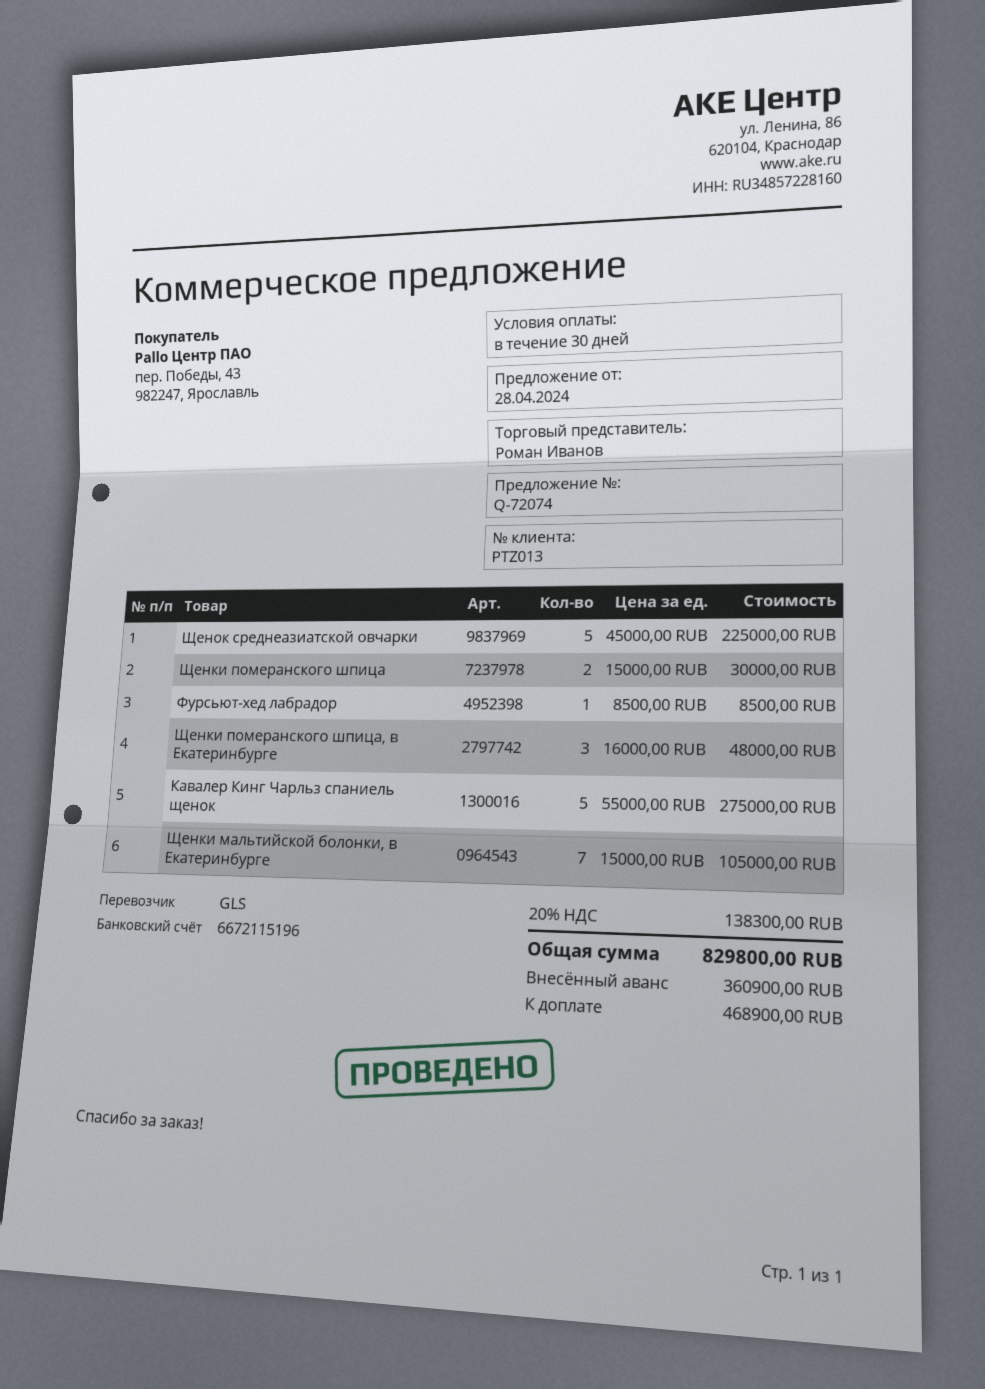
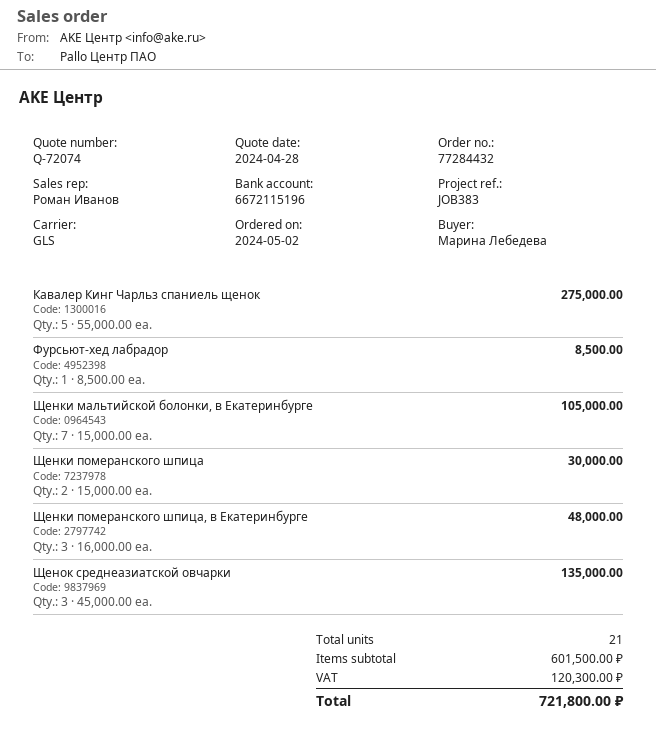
Щенок среднеазиатской овчарки: 5 x 45000.00 = 225000.00 -> 3 x 45000.00 = 135000.00
tax: 138300.00 -> 120300.00
total: 829800.00 -> 721800.00

